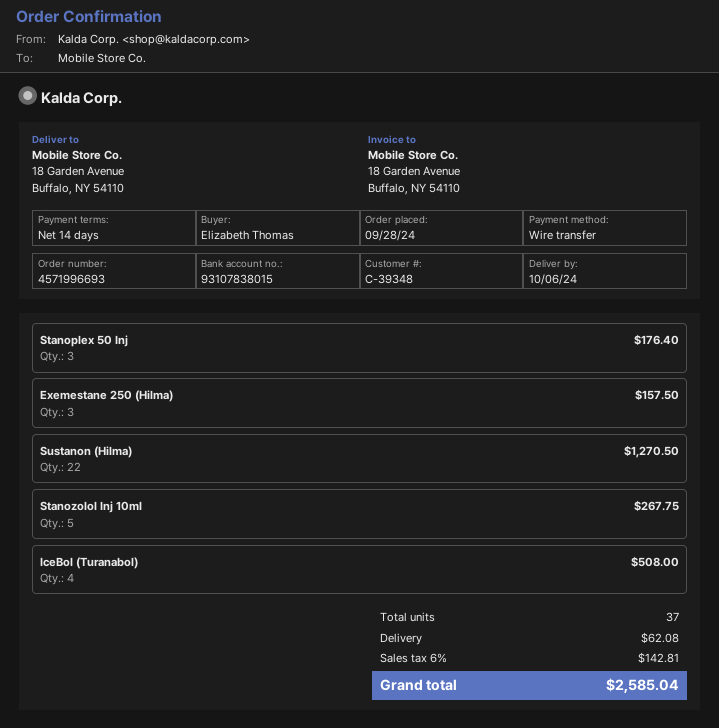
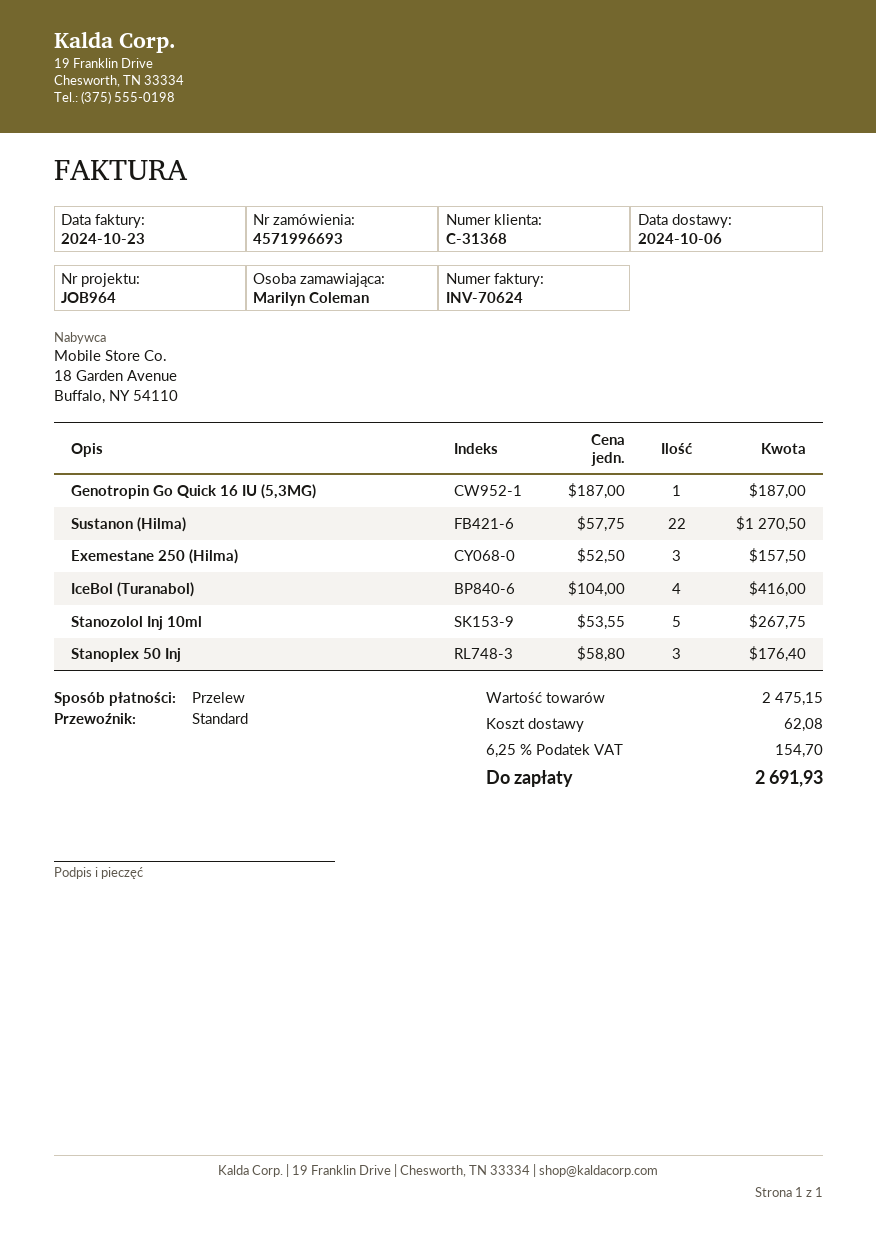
customer number: C-39348 -> C-31368
ordered by: Elizabeth Thomas -> Marilyn Coleman
IceBol (Turanabol): 4 for 508.00 -> 4 for 416.00
Genotropin Go Quick 16 IU (5,3MG): none -> 1 for 187.00
tax: 6% = 142.81 -> 6.25% = 154.70
total: 2585.04 -> 2691.93

